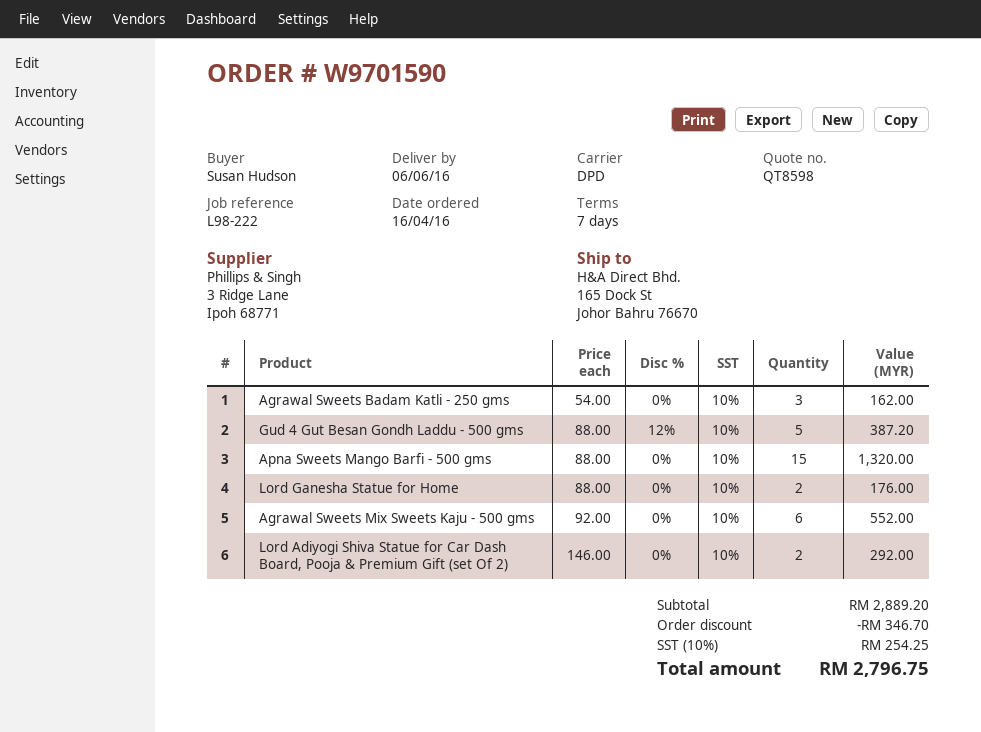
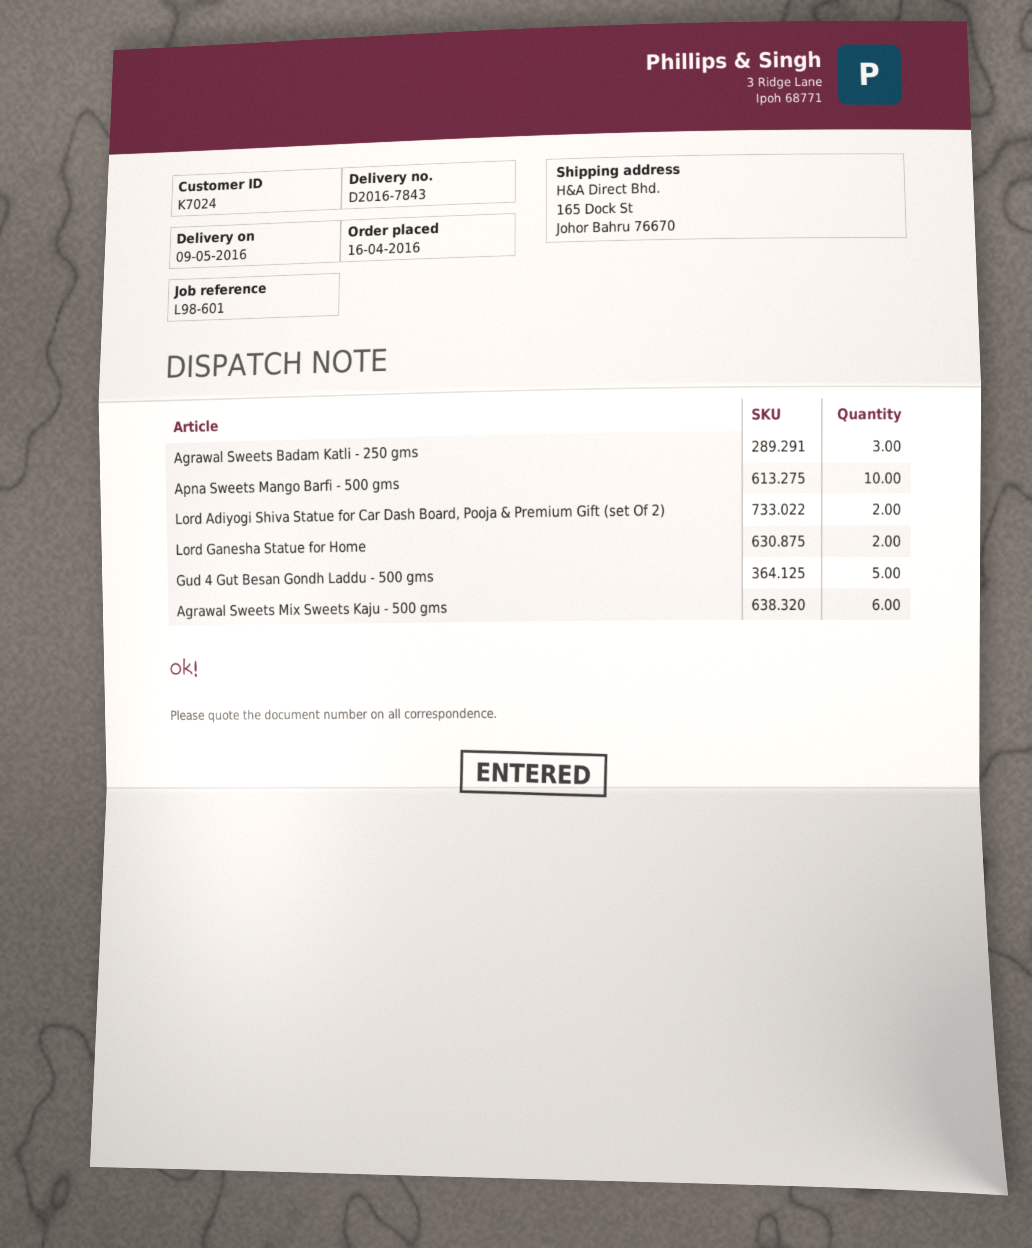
delivery date: 2016-06-06 -> 2016-05-09
reference: L98-222 -> L98-601
Apna Sweets Mango Barfi - 500 gms: 15 -> 10

